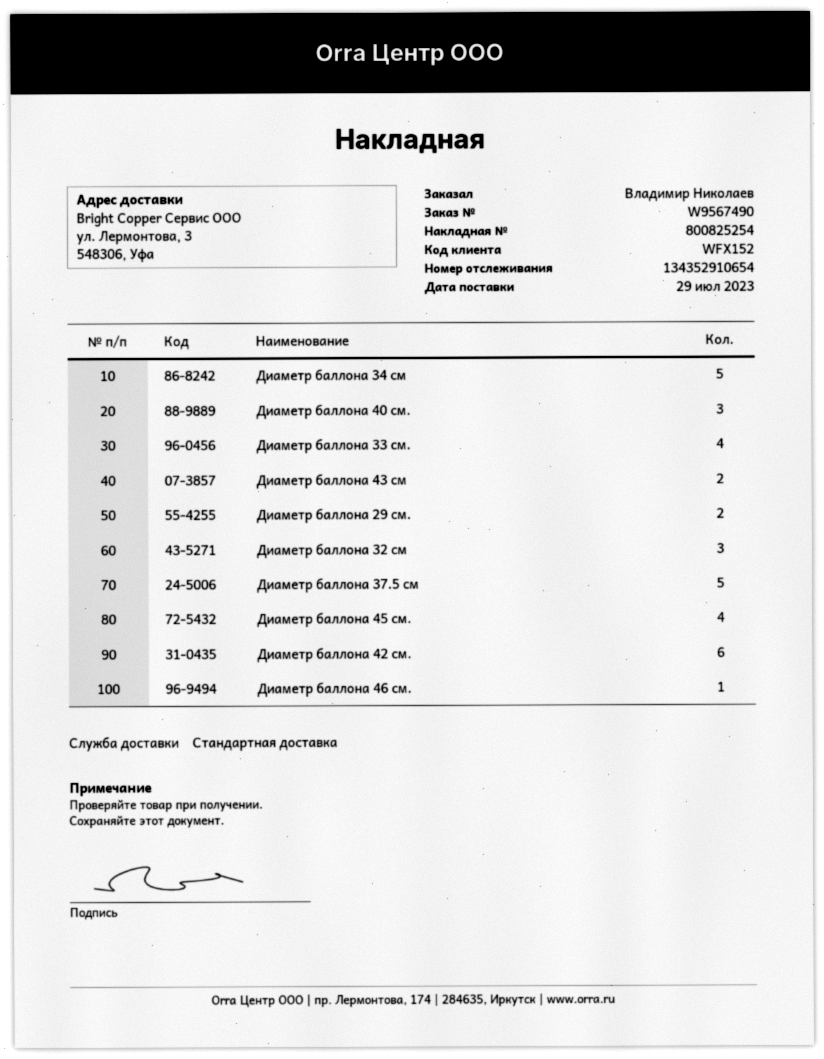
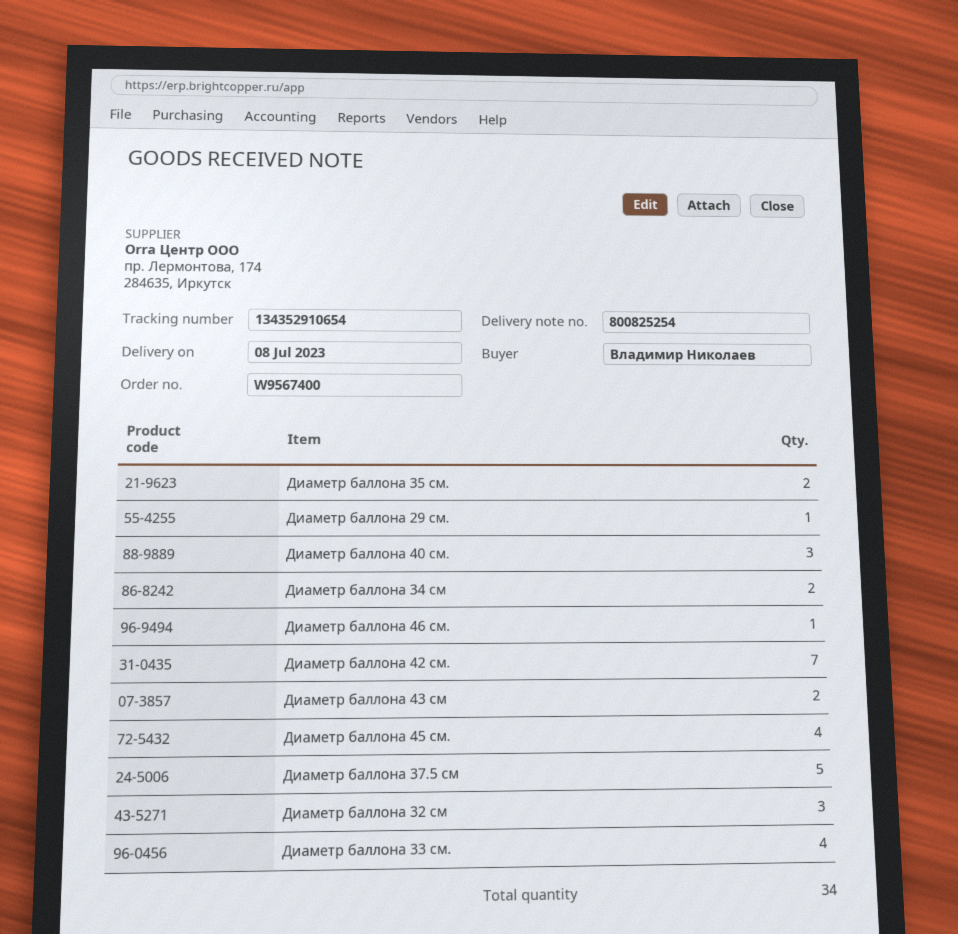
order number: W9567490 -> W9567400
delivery date: 2023-07-29 -> 2023-07-08
Диаметр баллона 34 см: 5 -> 2
Диаметр баллона 29 см.: 2 -> 1
Диаметр баллона 42 см.: 6 -> 7
Диаметр баллона 35 см.: none -> 2

